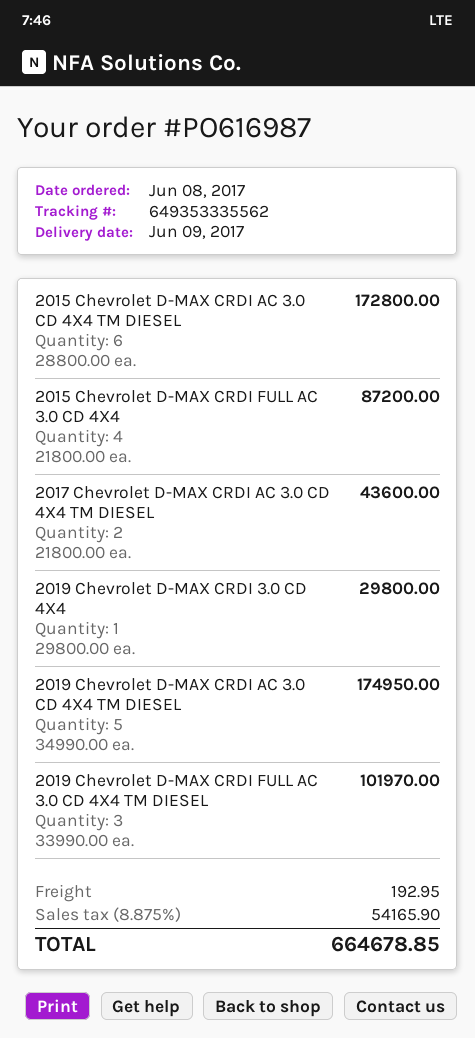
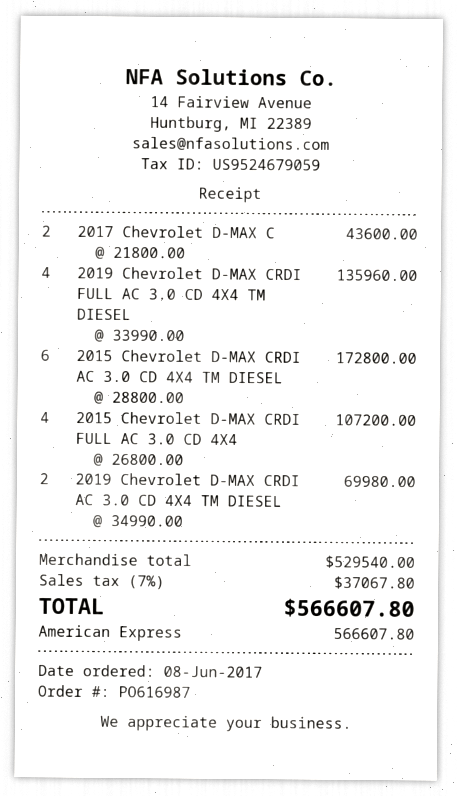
2015 Chevrolet D-MAX CRDI FULL AC 3.0 CD 4X4: 4 x 21800.00 = 87200.00 -> 4 x 26800.00 = 107200.00
2019 Chevrolet D-MAX CRDI 3.0 CD 4X4: 1 x 29800.00 = 29800.00 -> none
2019 Chevrolet D-MAX CRDI AC 3.0 CD 4X4 TM DIESEL: 5 x 34990.00 = 174950.00 -> 2 x 34990.00 = 69980.00
2019 Chevrolet D-MAX CRDI FULL AC 3.0 CD 4X4 TM DIESEL: 3 x 33990.00 = 101970.00 -> 4 x 33990.00 = 135960.00
shipping: 192.95 -> none
tax: 8.875% = 54165.90 -> 7% = 37067.80
total: 664678.85 -> 566607.80

